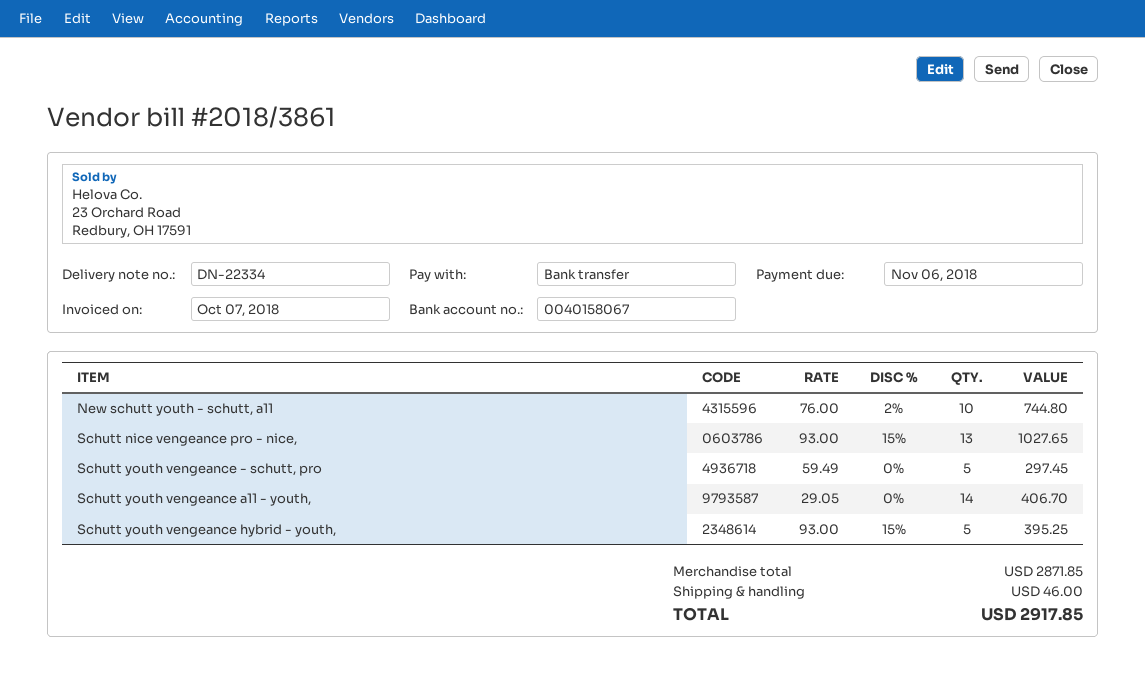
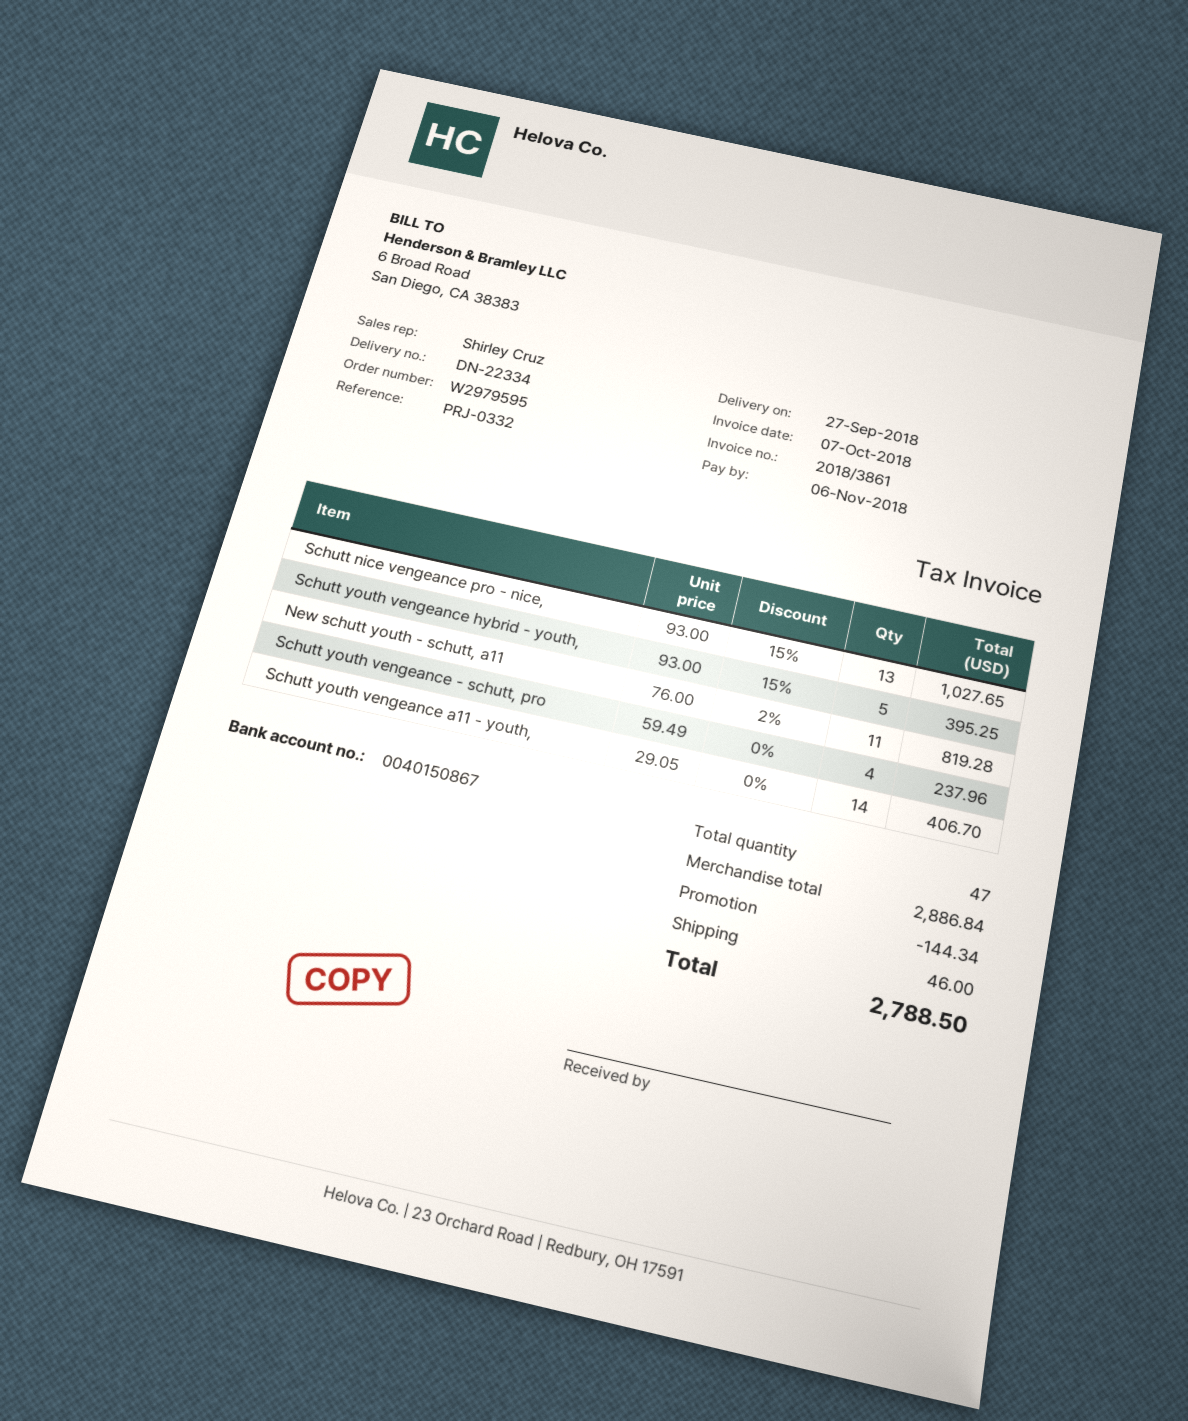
bank account: 0040158067 -> 0040150867
New schutt youth - schutt, a11: 10 x 76.00 - 2% = 744.80 -> 11 x 76.00 - 2% = 819.28
Schutt youth vengeance - schutt, pro: 5 x 59.49 = 297.45 -> 4 x 59.49 = 237.96
subtotal: 2871.85 -> 2886.84
discount: none -> 144.34
total: 2917.85 -> 2788.50

